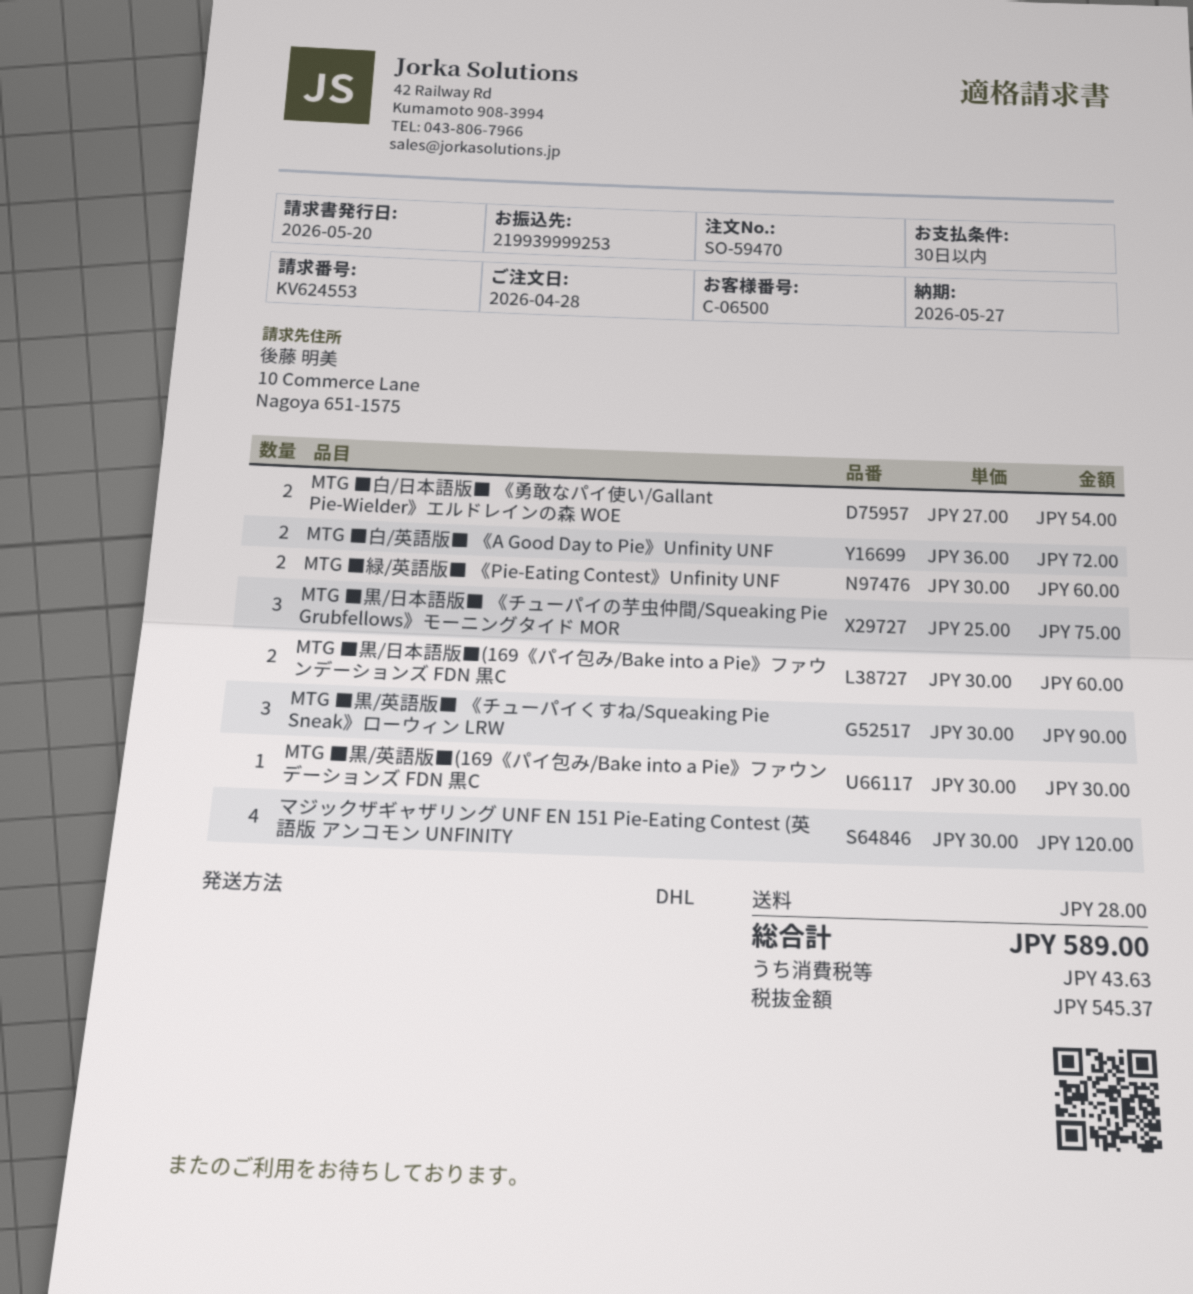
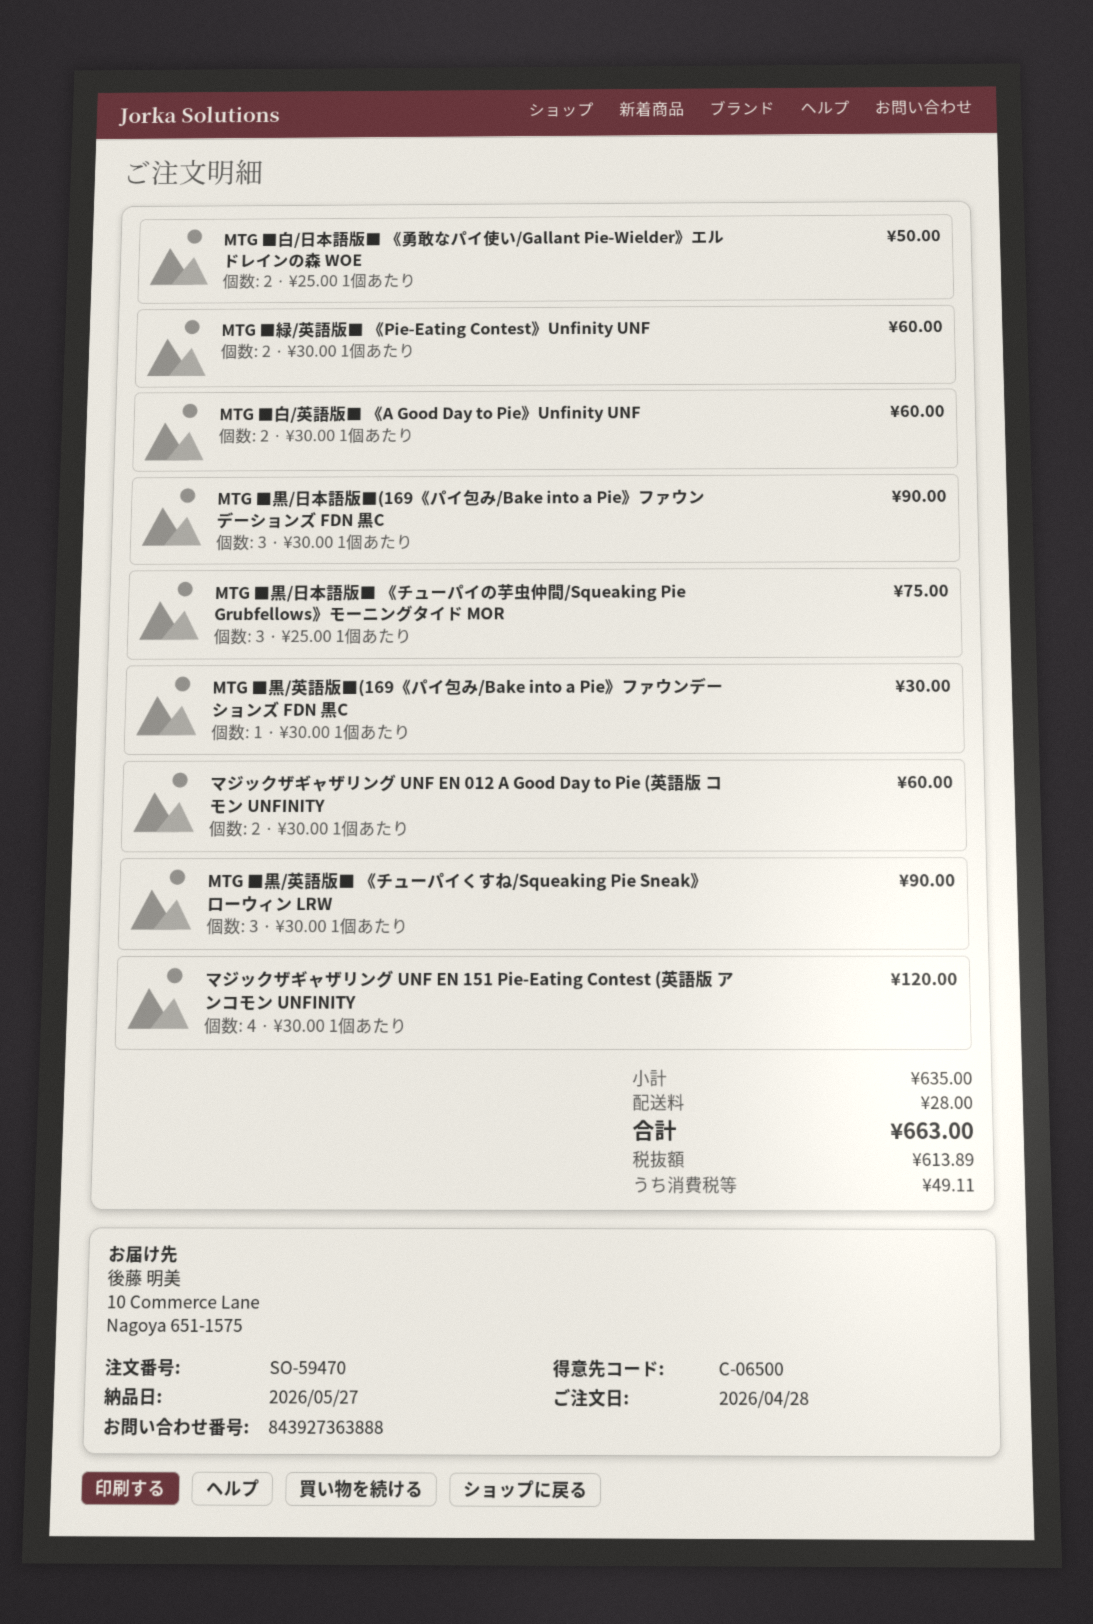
MTG ■白/日本語版■ 《勇敢なパイ使い/Gallant Pie-Wielder》エルドレインの森 WOE: 2 x 27.00 = 54.00 -> 2 x 25.00 = 50.00
MTG ■白/英語版■ 《A Good Day to Pie》Unfinity UNF: 2 x 36.00 = 72.00 -> 2 x 30.00 = 60.00
MTG ■黒/日本語版■(169《パイ包み/Bake into a Pie》ファウンデーションズ FDN 黒C: 2 x 30.00 = 60.00 -> 3 x 30.00 = 90.00
マジックザギャザリング UNF EN 012 A Good Day to Pie (英語版 コモン UNFINITY: none -> 2 x 30.00 = 60.00
net: 545.37 -> 613.89
tax: 43.63 -> 49.11
total: 589.00 -> 663.00

